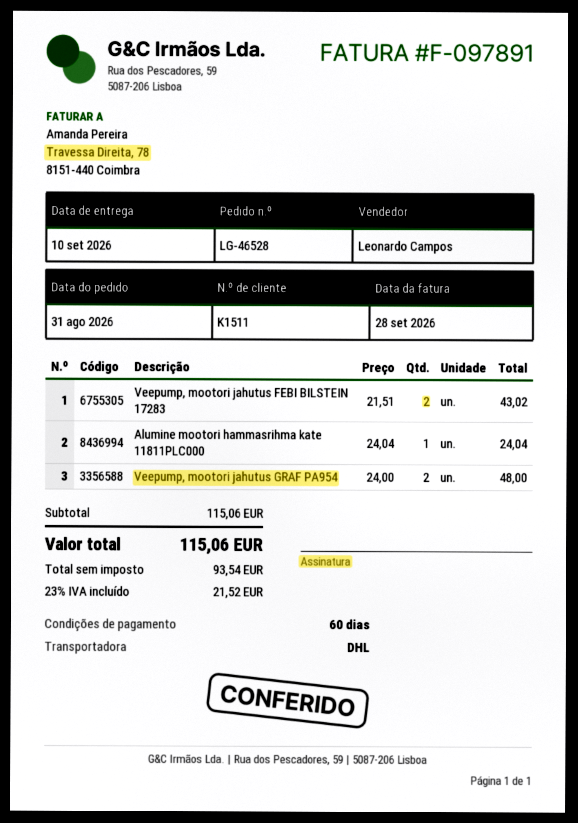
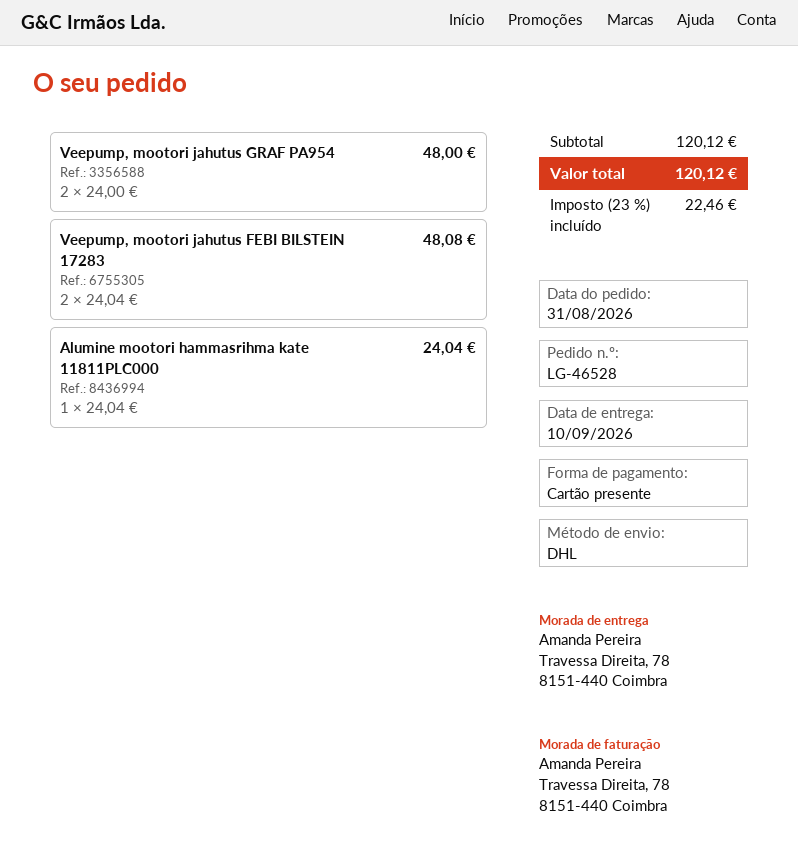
Veepump, mootori jahutus FEBI BILSTEIN 17283: 2 x 21.51 = 43.02 -> 2 x 24.04 = 48.08
subtotal: 115.06 -> 120.12
tax: 23% = 21.52 -> 23% = 22.46
total: 115.06 -> 120.12

